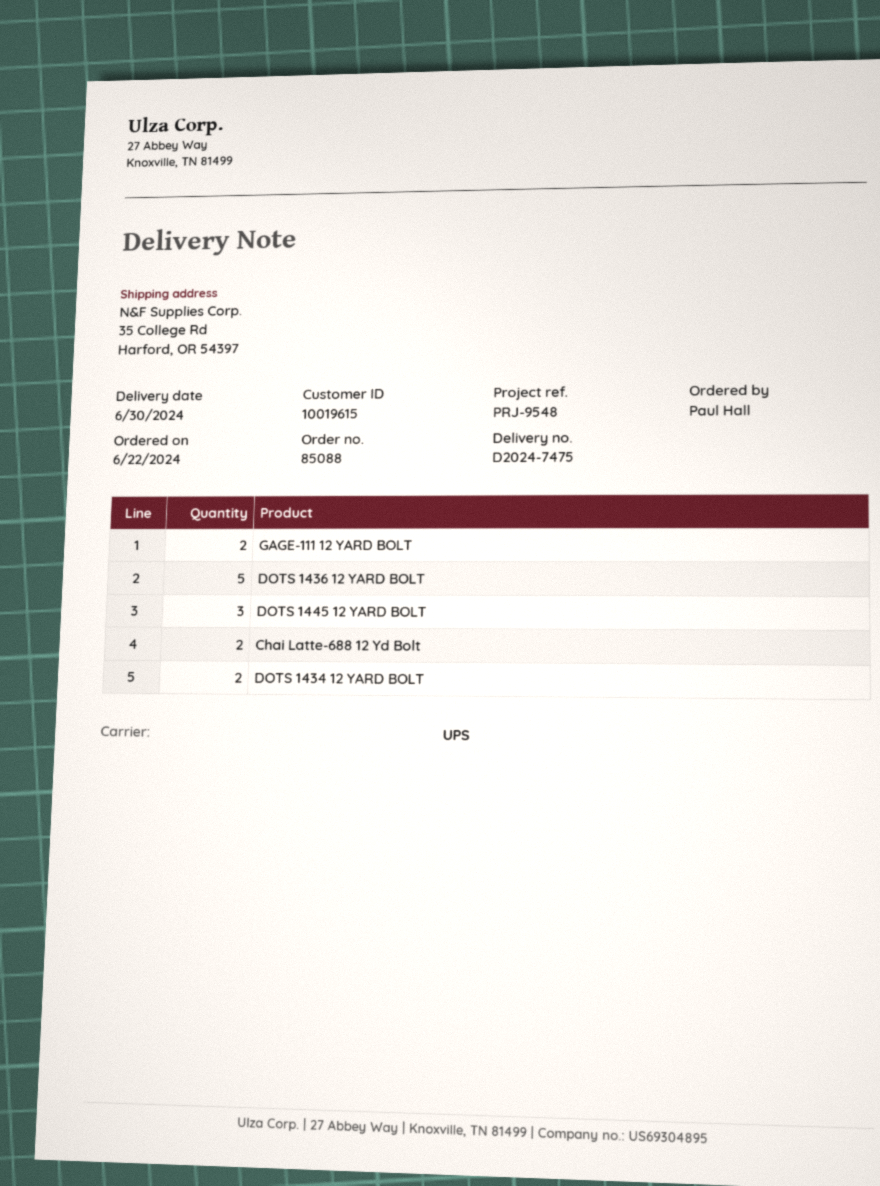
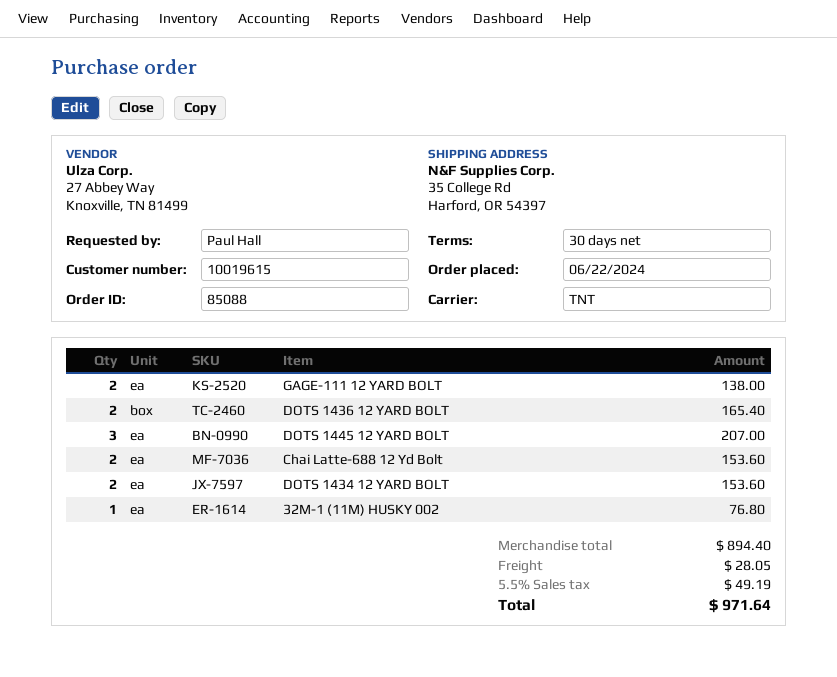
shipping method: UPS -> TNT
DOTS 1436 12 YARD BOLT: 5 -> 2
32M-1 (11M) HUSKY 002: none -> 1

